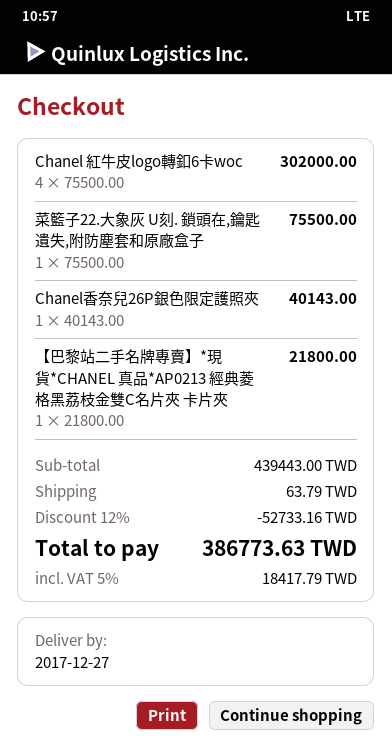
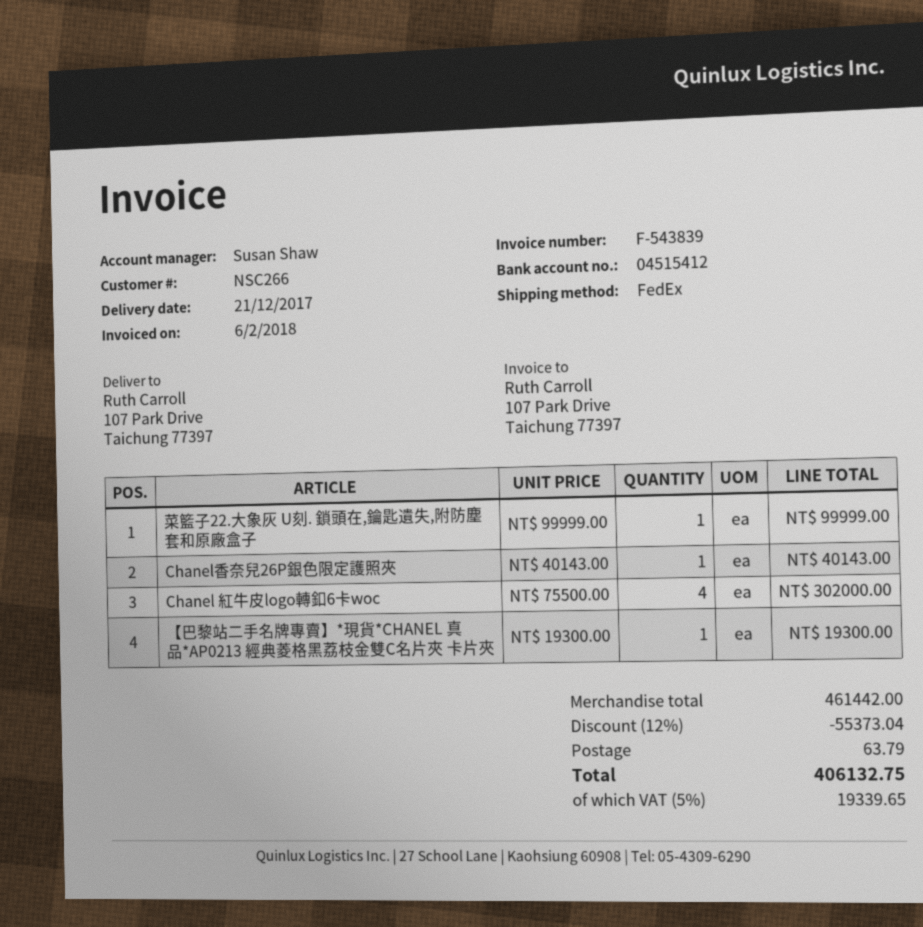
delivery date: 2017-12-27 -> 2017-12-21
菜籃子22.大象灰 U刻. 鎖頭在,鑰匙遺失,附防塵套和原廠盒子: 1 x 75500.00 = 75500.00 -> 1 x 99999.00 = 99999.00
【巴黎站二手名牌專賣】*現貨*CHANEL 真品*AP0213 經典菱格黑荔枝金雙C名片夾 卡片夾: 1 x 21800.00 = 21800.00 -> 1 x 19300.00 = 19300.00
subtotal: 439443.00 -> 461442.00
discount: 12% = 52733.16 -> 12% = 55373.04
tax: 5% = 18417.79 -> 5% = 19339.65
total: 386773.63 -> 406132.75

